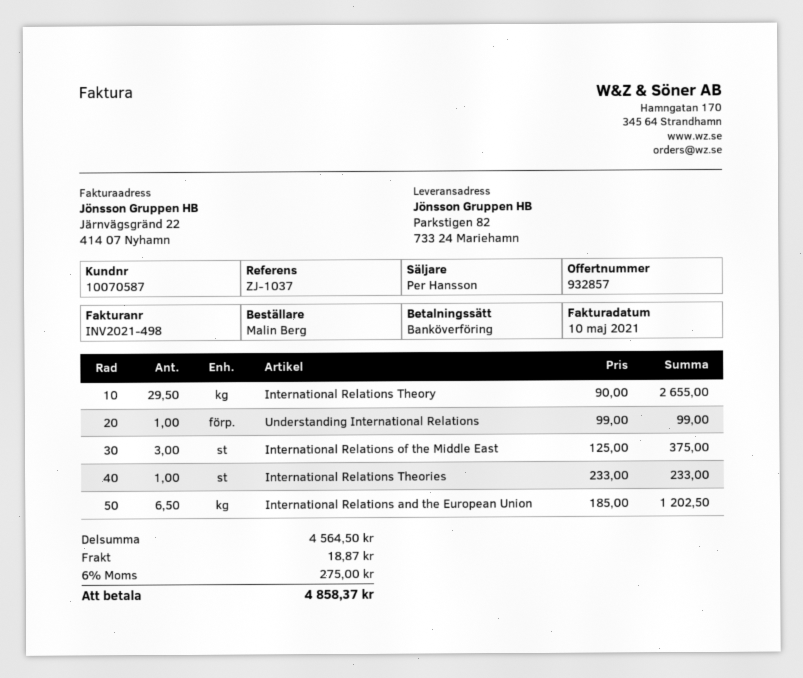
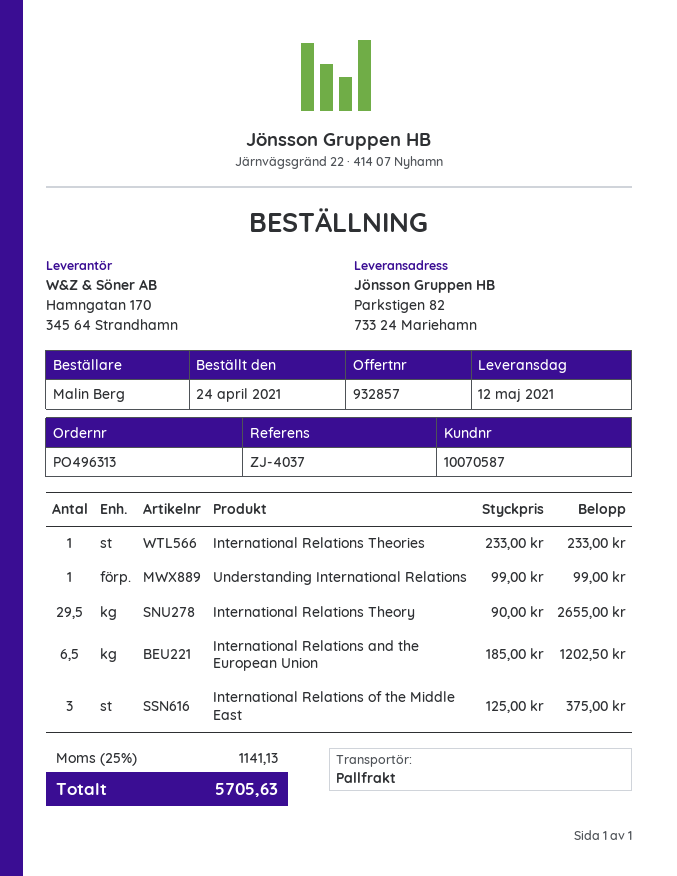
reference: ZJ-1037 -> ZJ-4037
shipping: 18.87 -> none
tax: 6% = 275.00 -> 25% = 1141.13
total: 4858.37 -> 5705.63

